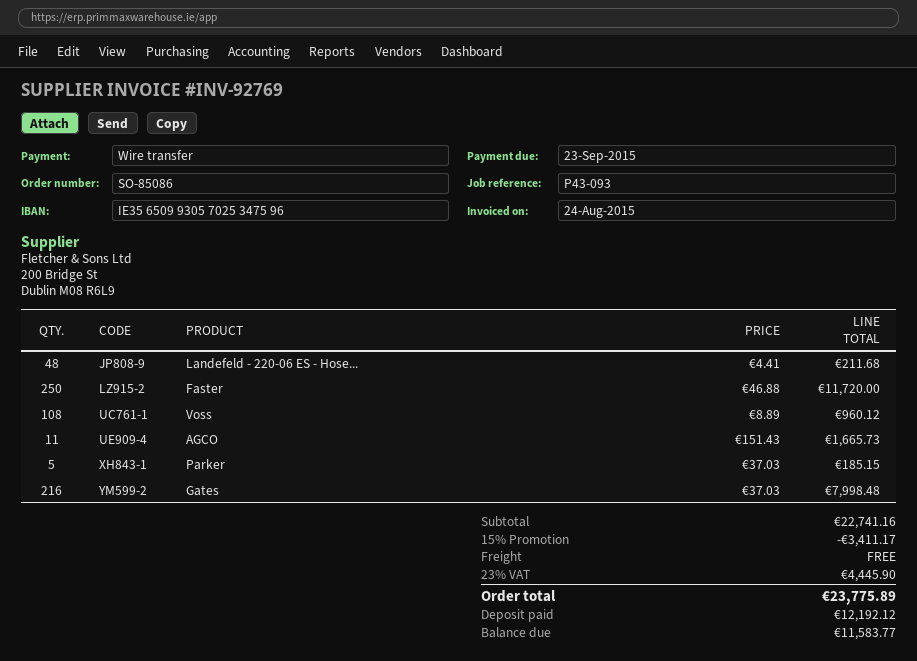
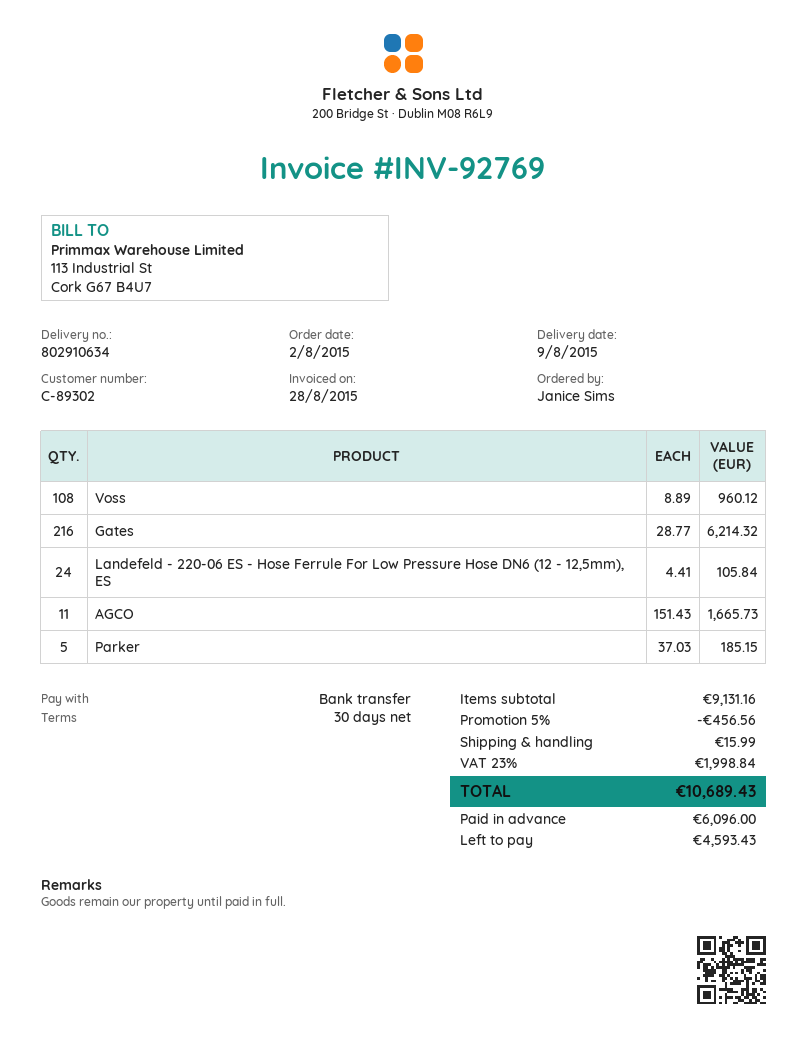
invoice date: 2015-08-24 -> 2015-08-28
Landefeld - 220-06 ES - Hose...: 48 x 4.41 = 211.68 -> 24 x 4.41 = 105.84
Faster: 250 x 46.88 = 11720.00 -> none
Gates: 216 x 37.03 = 7998.48 -> 216 x 28.77 = 6214.32
subtotal: 22741.16 -> 9131.16
discount: 15% = 3411.17 -> 5% = 456.56
shipping: 0.00 -> 15.99
tax: 23% = 4445.90 -> 23% = 1998.84
total: 23775.89 -> 10689.43
deposit: 12192.12 -> 6096.00
balance: 11583.77 -> 4593.43

